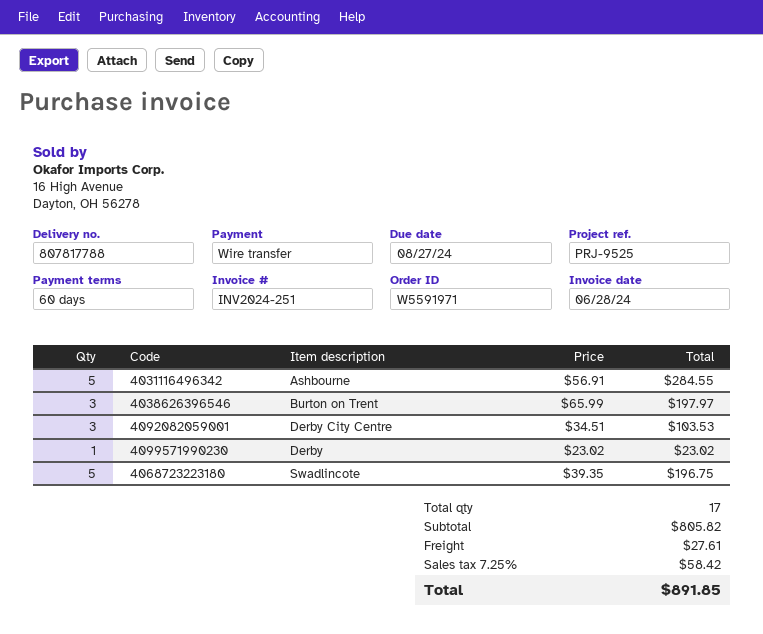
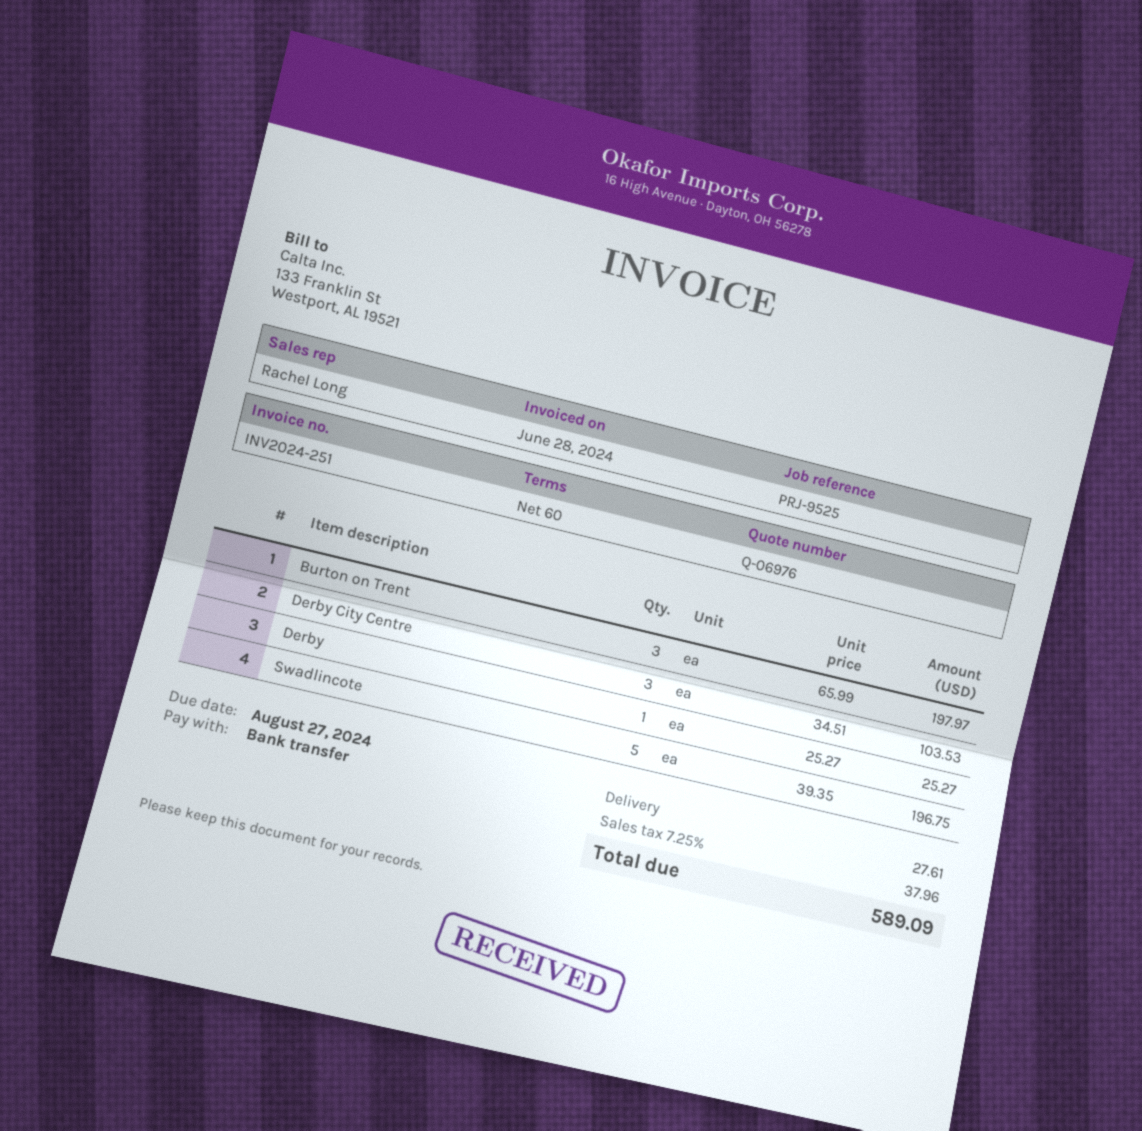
Ashbourne: 5 x 56.91 = 284.55 -> none
Derby: 1 x 23.02 = 23.02 -> 1 x 25.27 = 25.27
tax: 7.25% = 58.42 -> 7.25% = 37.96
total: 891.85 -> 589.09

